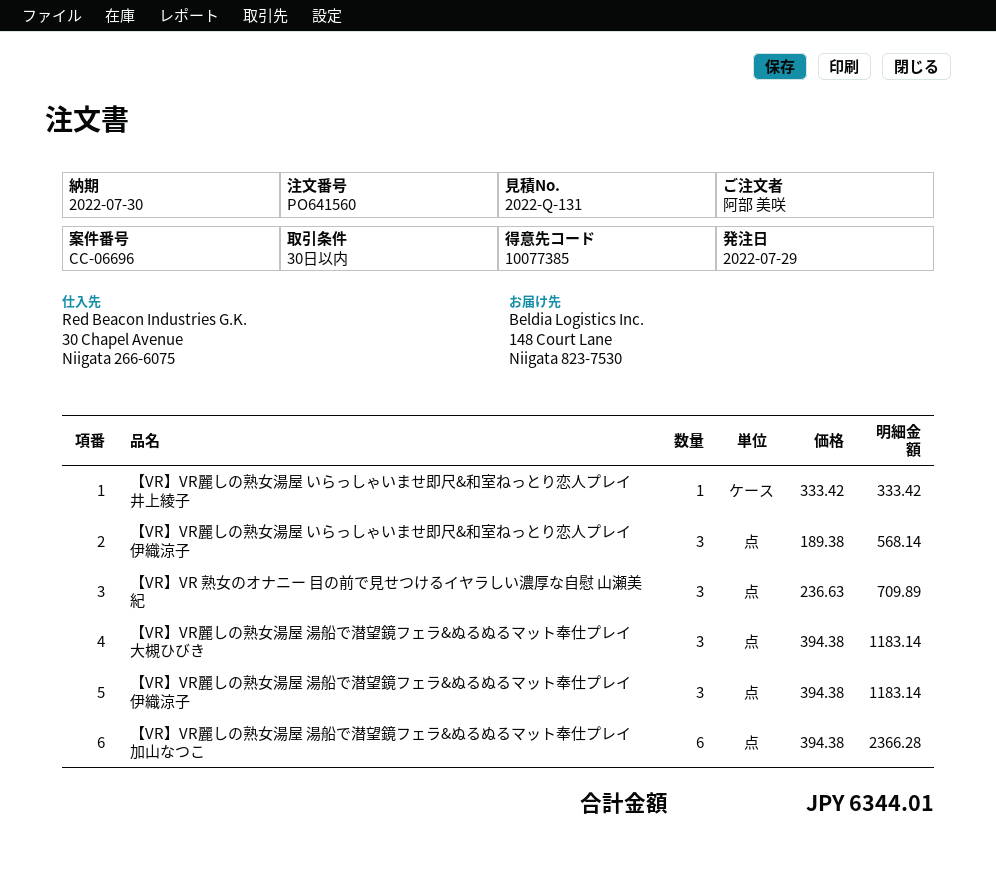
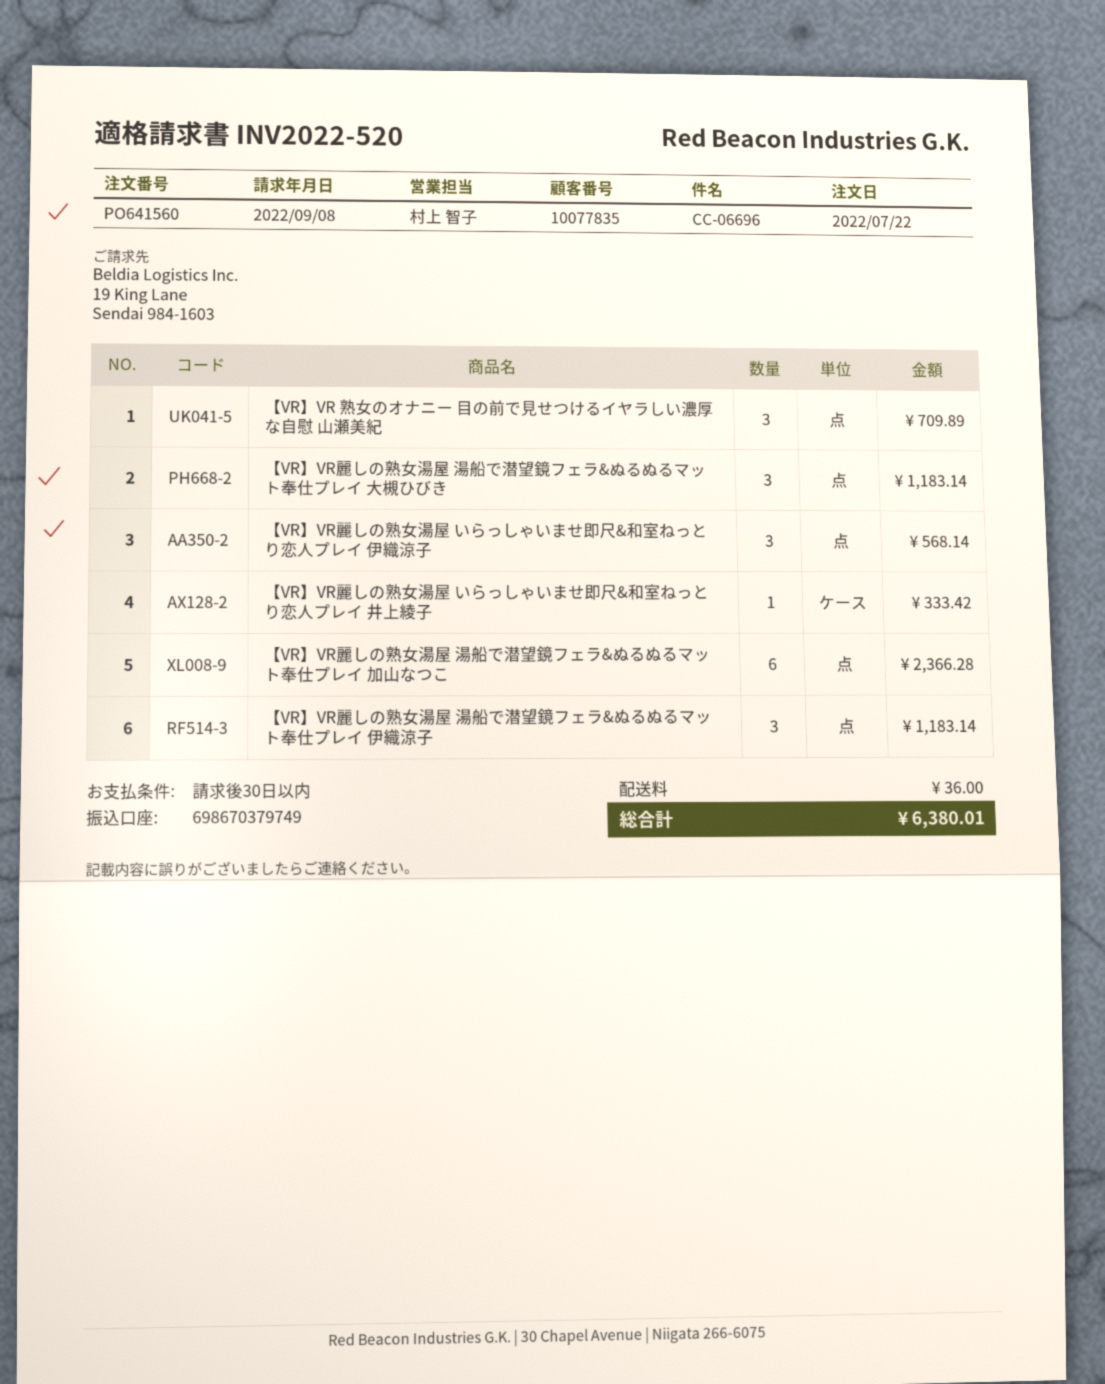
order date: 2022-07-29 -> 2022-07-22
customer number: 10077385 -> 10077835
shipping: none -> 36.00
total: 6344.01 -> 6380.01

